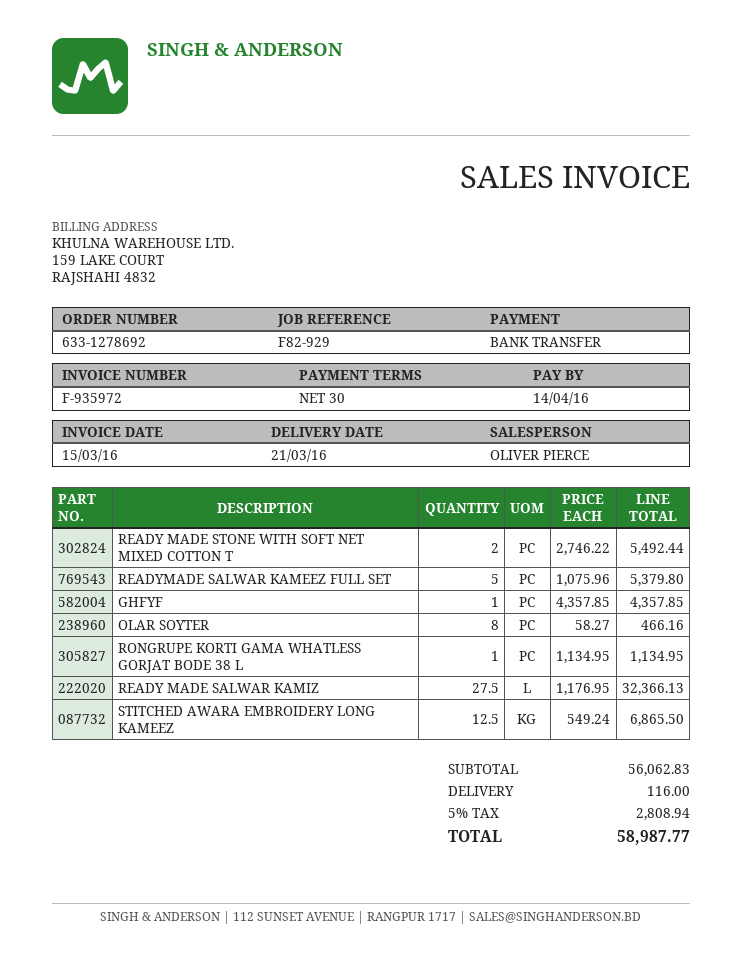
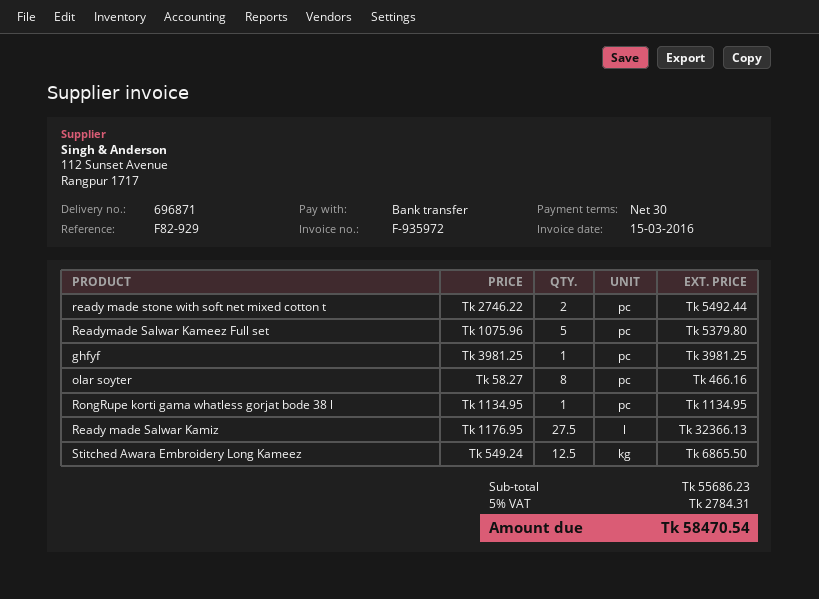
GHFYF: 1 x 4357.85 = 4357.85 -> 1 x 3981.25 = 3981.25
subtotal: 56062.83 -> 55686.23
shipping: 116.00 -> none
tax: 5% = 2808.94 -> 5% = 2784.31
total: 58987.77 -> 58470.54

